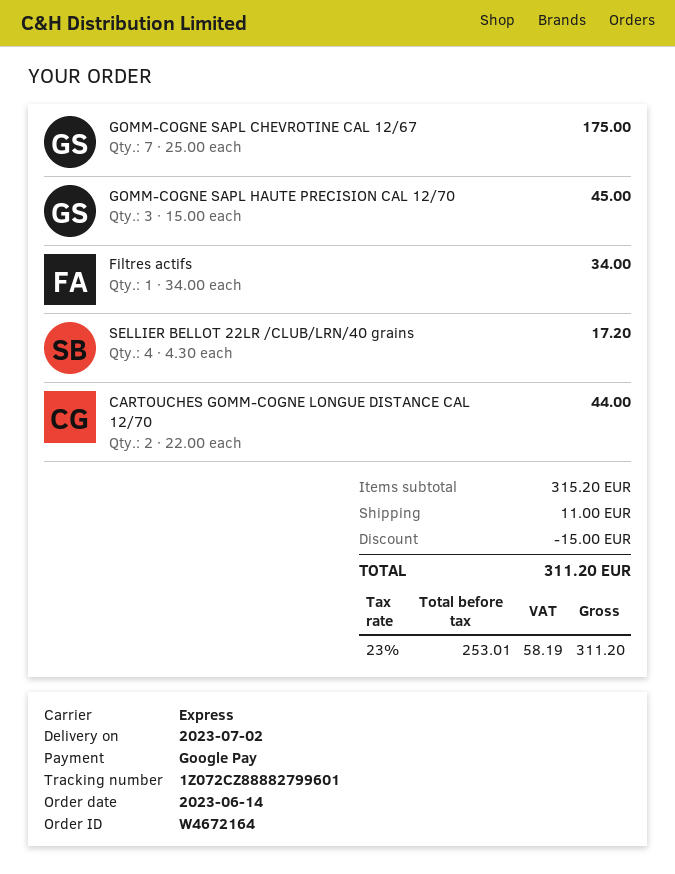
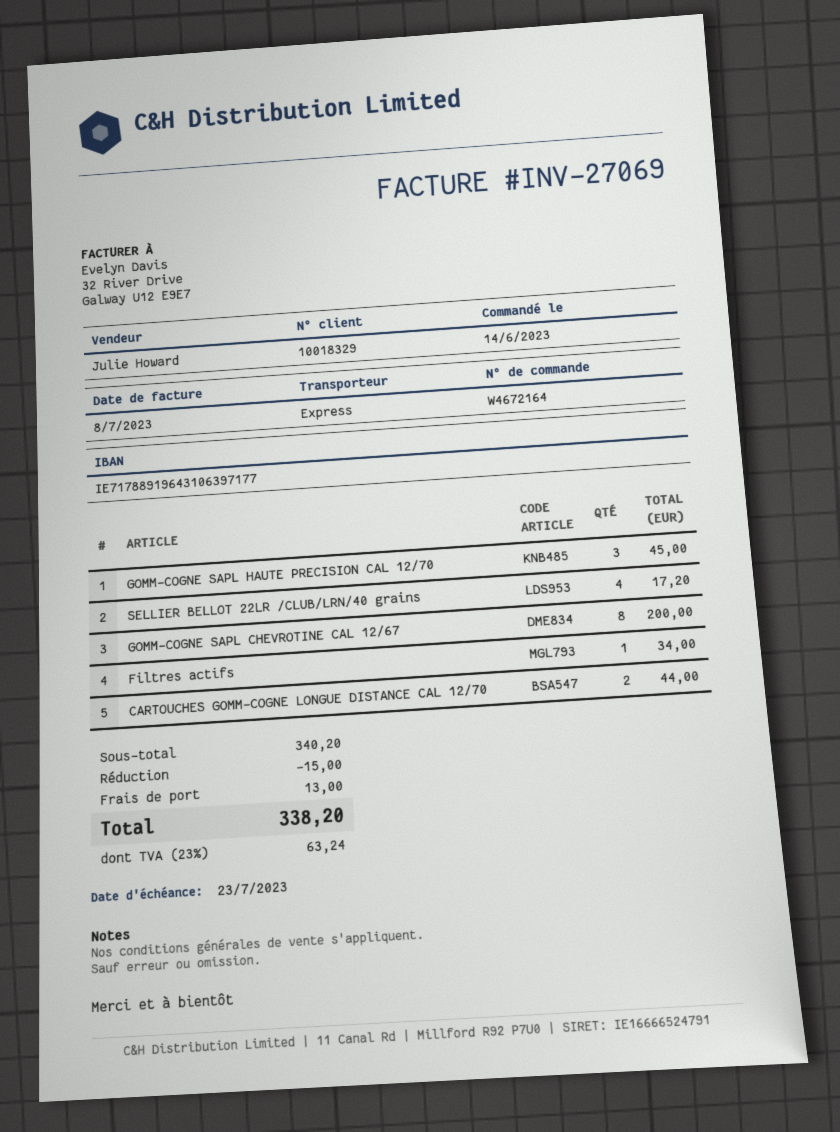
GOMM-COGNE SAPL CHEVROTINE CAL 12/67: 7 for 175.00 -> 8 for 200.00
subtotal: 315.20 -> 340.20
shipping: 11.00 -> 13.00
tax: 23% = 58.19 -> 23% = 63.24
total: 311.20 -> 338.20

